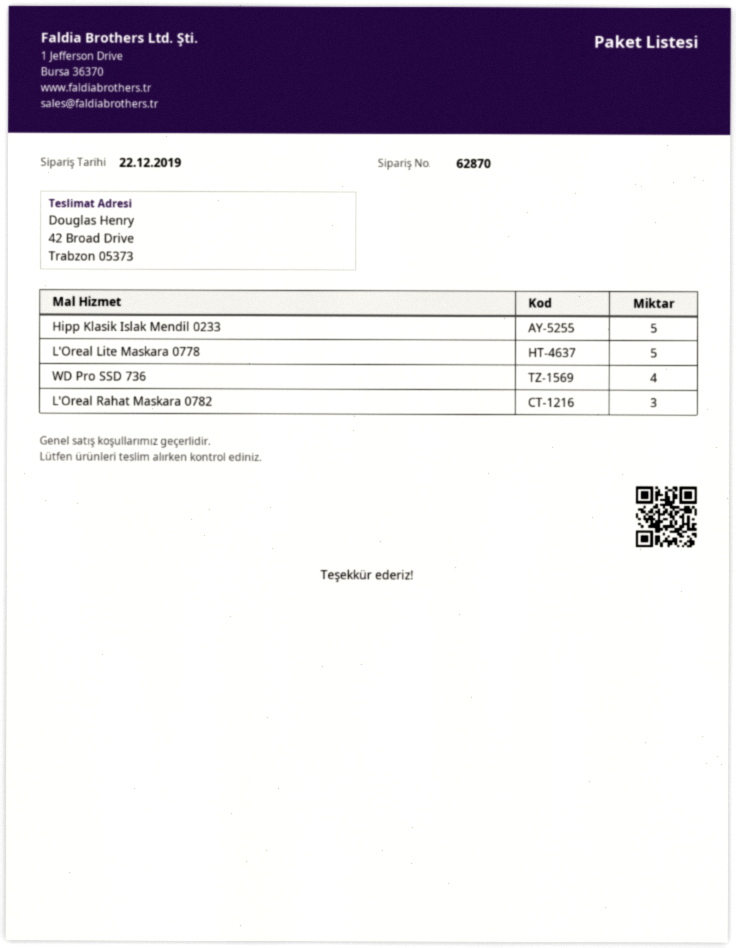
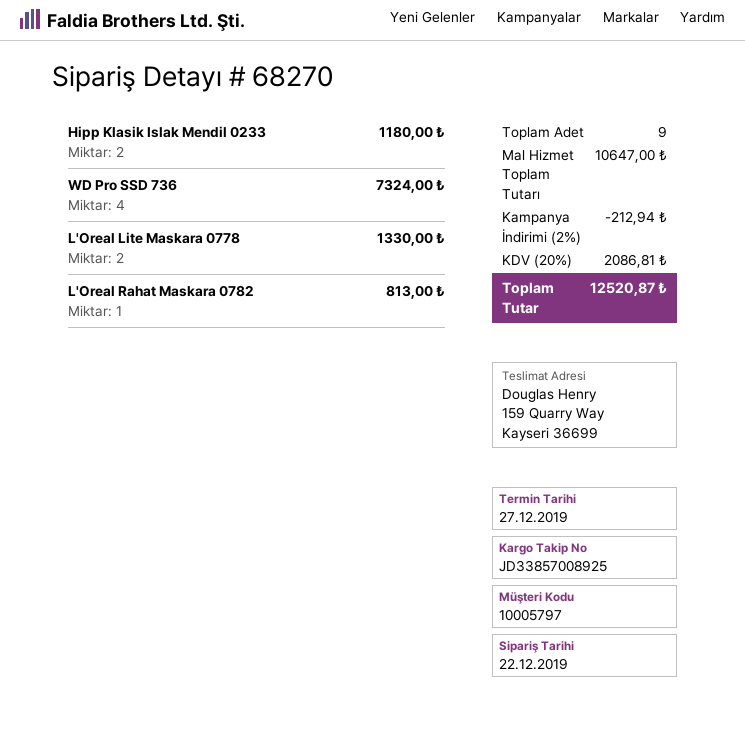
order number: 62870 -> 68270
ship to: 42 Broad Drive, Trabzon 05373 -> 159 Quarry Way, Kayseri 36699
Hipp Klasik Islak Mendil 0233: 5 -> 2
L'Oreal Lite Maskara 0778: 5 -> 2
L'Oreal Rahat Maskara 0782: 3 -> 1

